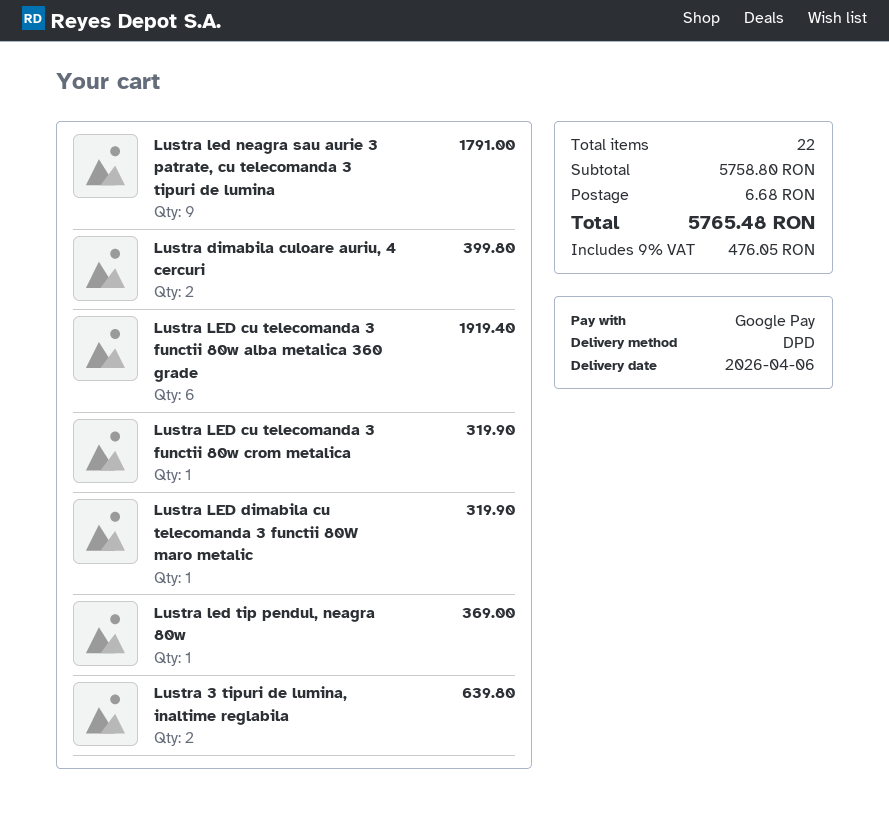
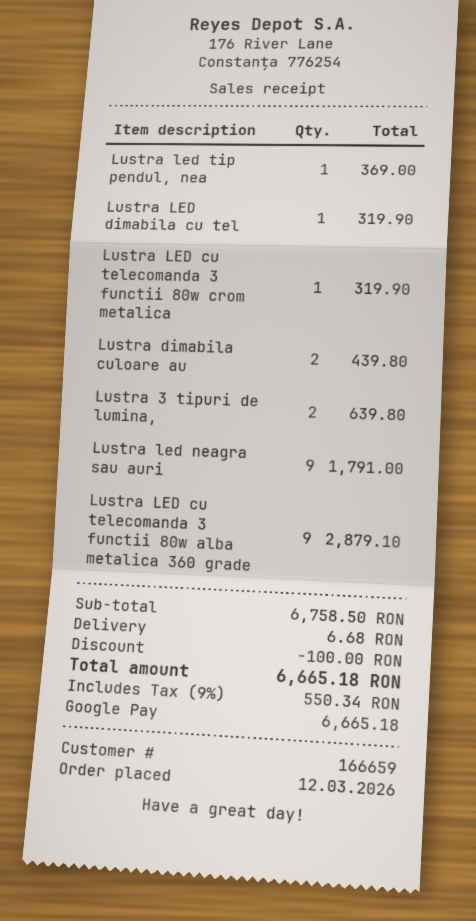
Lustra dimabila culoare auriu, 4 cercuri: 2 for 399.80 -> 2 for 439.80
Lustra LED cu telecomanda 3 functii 80w alba metalica 360 grade: 6 for 1919.40 -> 9 for 2879.10
subtotal: 5758.80 -> 6758.50
discount: none -> 100.00
tax: 9% = 476.05 -> 9% = 550.34
total: 5765.48 -> 6665.18

